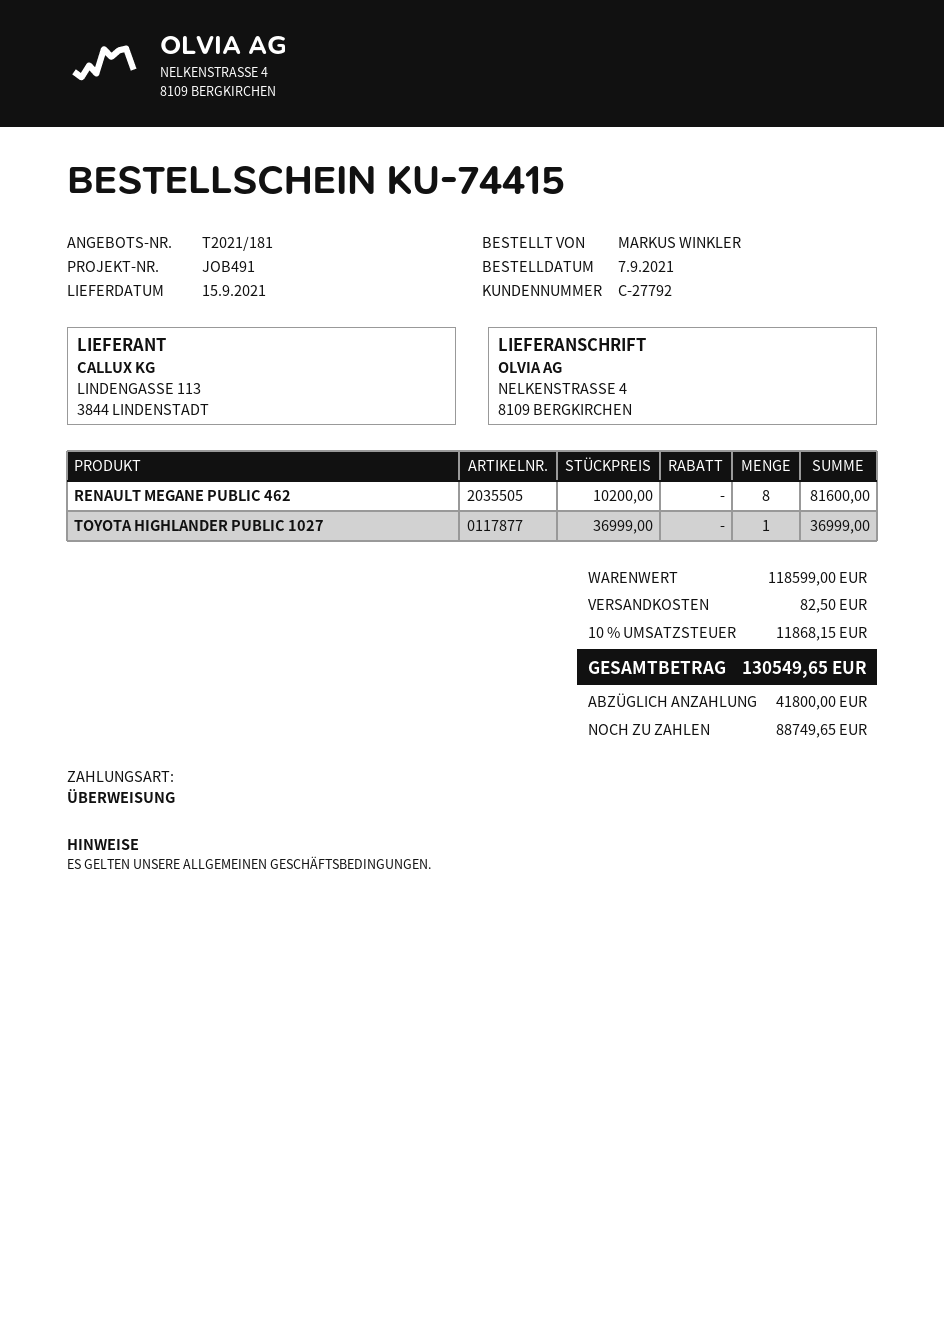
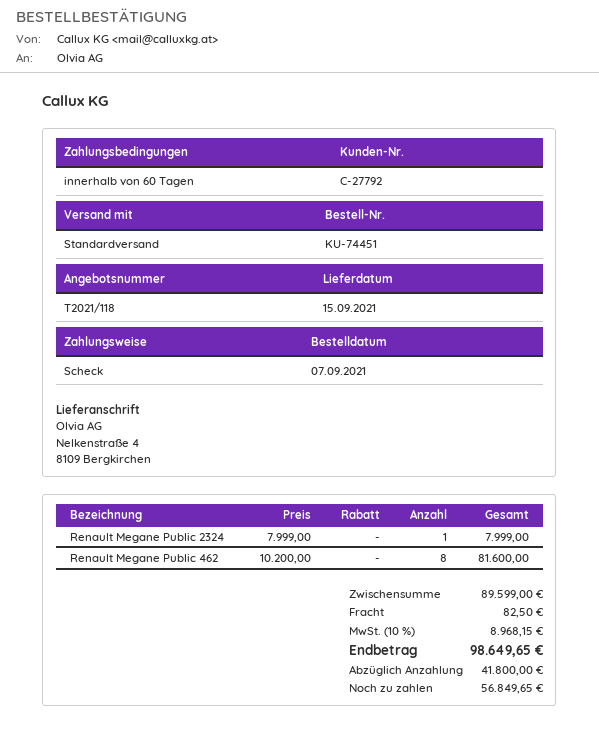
quote number: T2021/181 -> T2021/118
order number: KU-74415 -> KU-74451
payment method: bank transfer -> cheque
TOYOTA HIGHLANDER PUBLIC 1027: 1 x 36999.00 = 36999.00 -> none
Renault Megane Public 2324: none -> 1 x 7999.00 = 7999.00
subtotal: 118599.00 -> 89599.00
tax: 10% = 11868.15 -> 10% = 8968.15
total: 130549.65 -> 98649.65
balance: 88749.65 -> 56849.65

